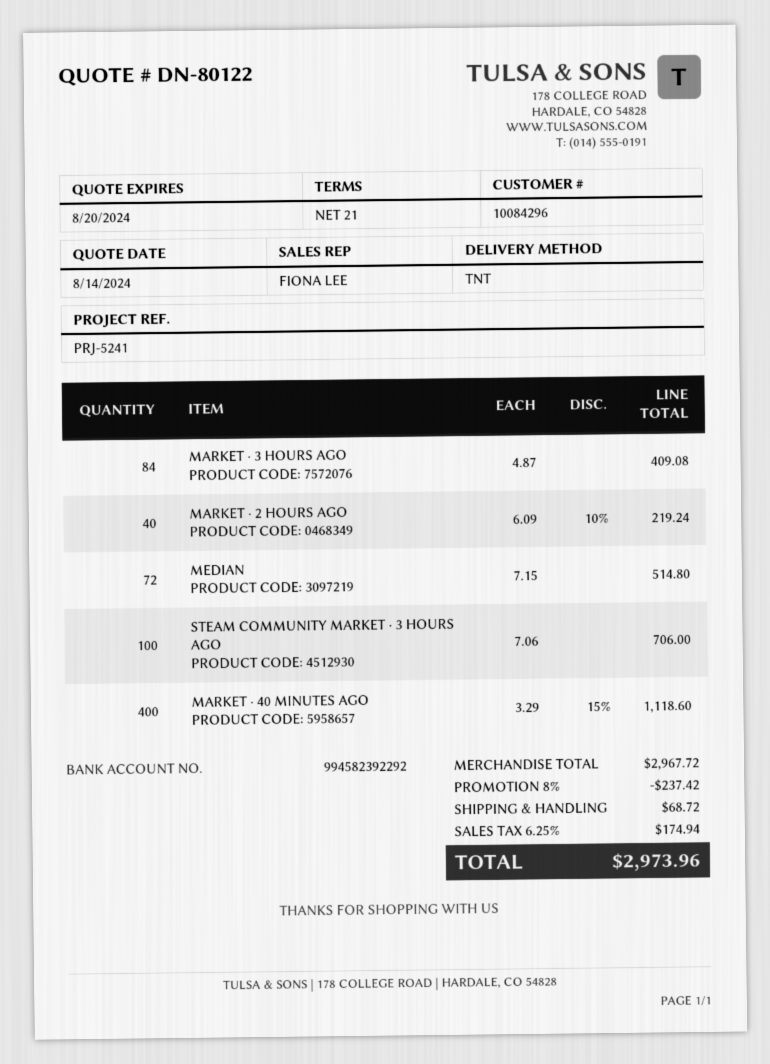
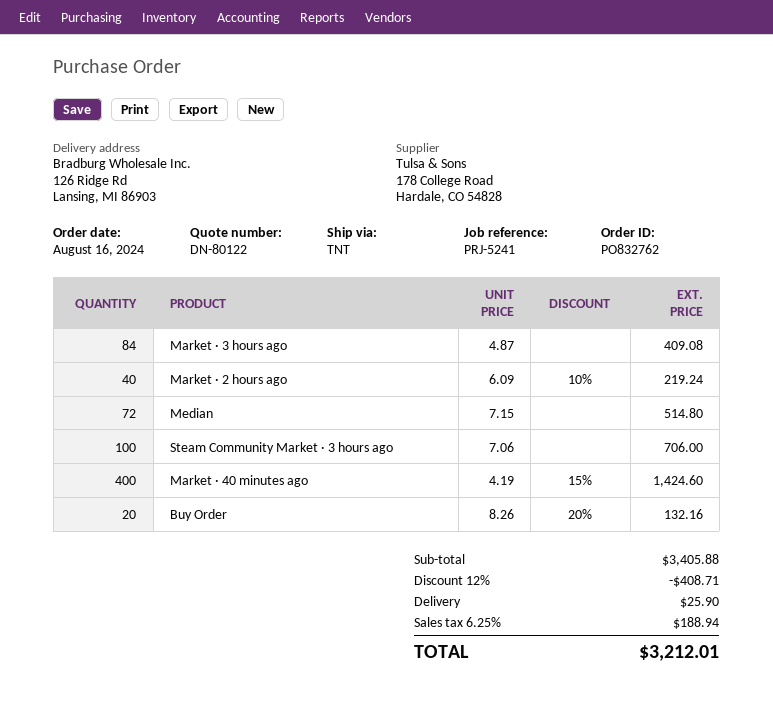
MARKET · 40 MINUTES AGO: 400 x 3.29 - 15% = 1118.60 -> 400 x 4.19 - 15% = 1424.60
Buy Order: none -> 20 x 8.26 - 20% = 132.16
subtotal: 2967.72 -> 3405.88
discount: 8% = 237.42 -> 12% = 408.71
shipping: 68.72 -> 25.90
tax: 6.25% = 174.94 -> 6.25% = 188.94
total: 2973.96 -> 3212.01

